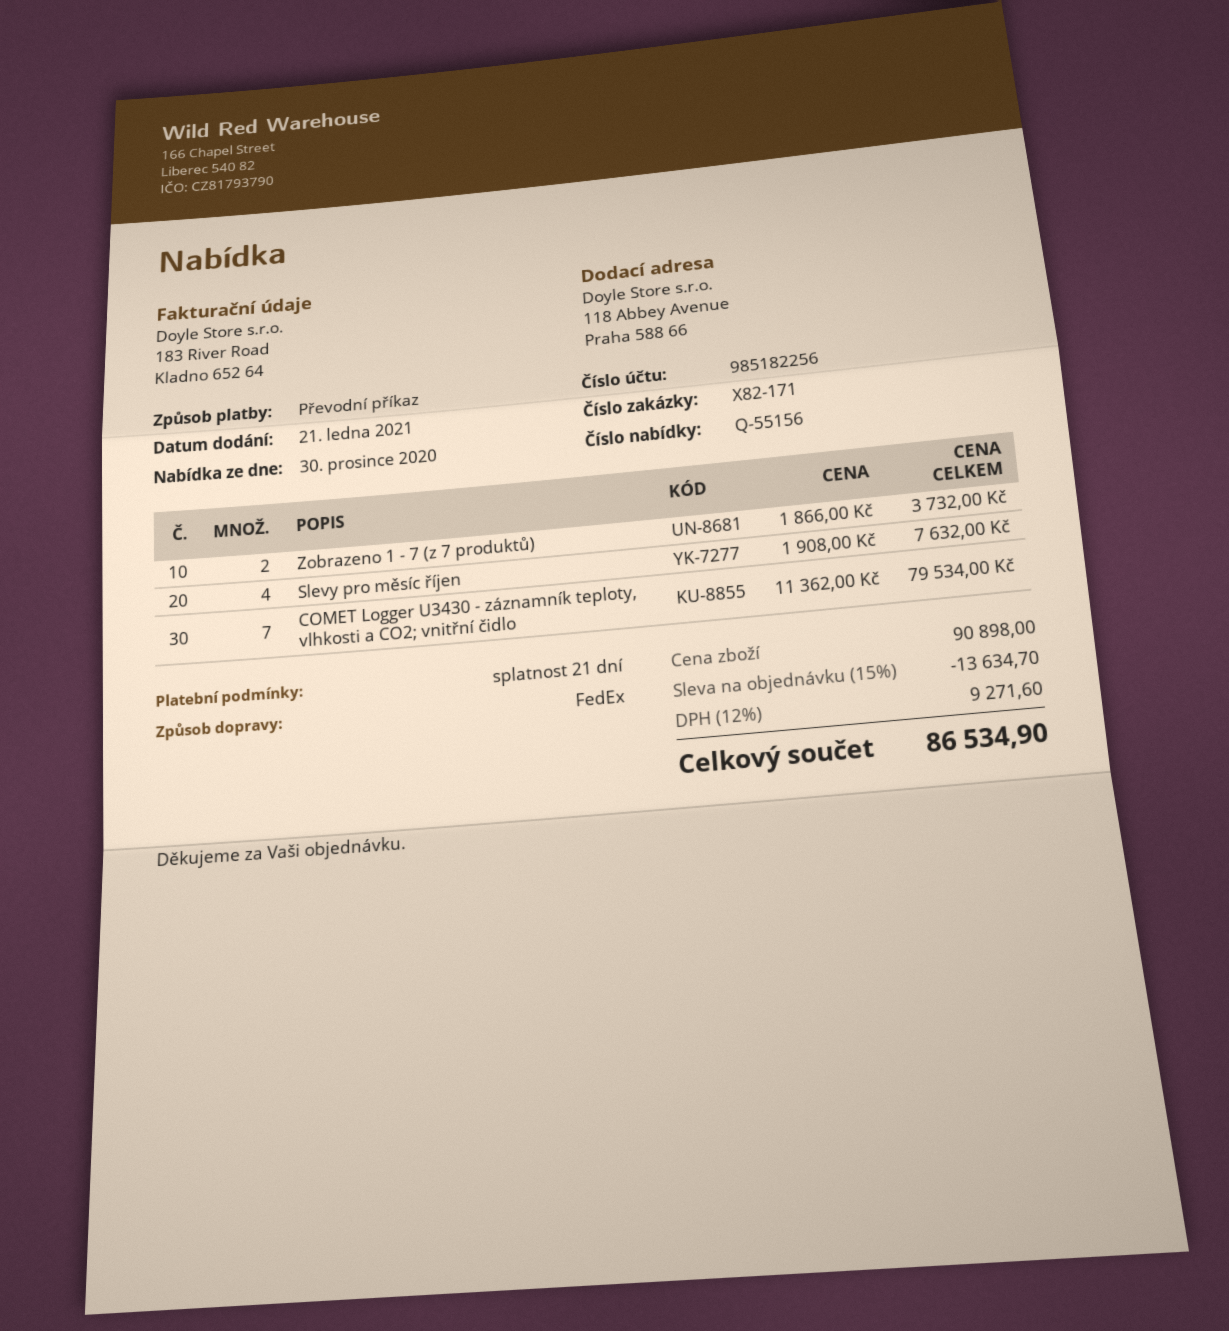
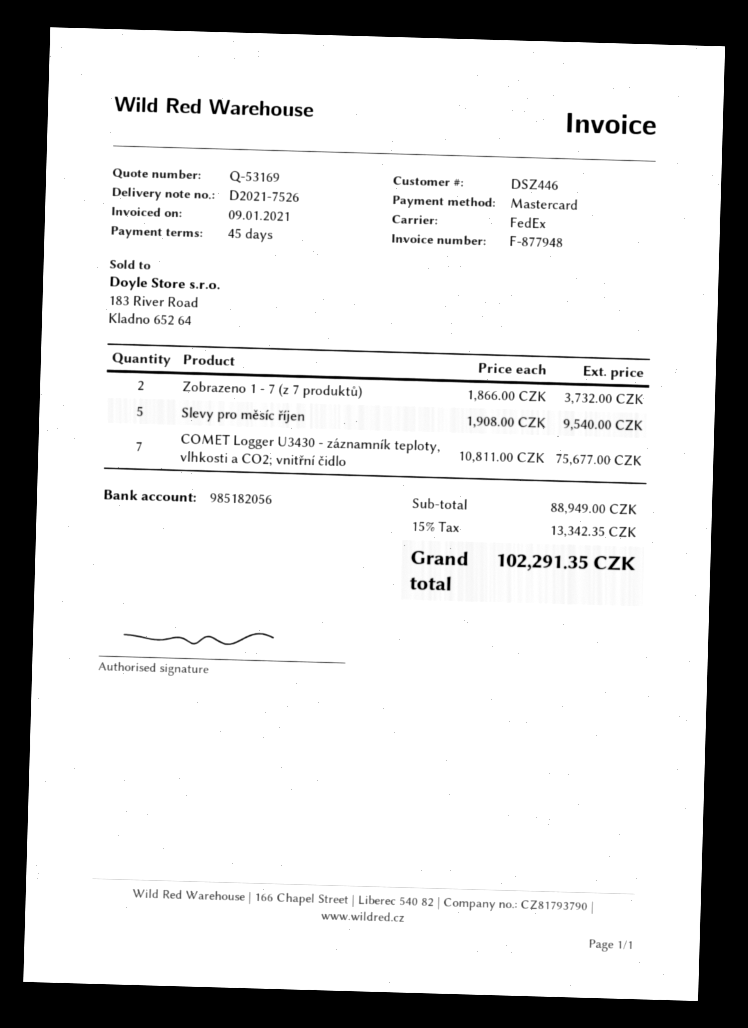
quote number: Q-55156 -> Q-53169
payment terms: 21 days -> 45 days
payment method: bank transfer -> Mastercard
bank account: 985182256 -> 985182056
Slevy pro měsíc říjen: 4 x 1908.00 = 7632.00 -> 5 x 1908.00 = 9540.00
COMET Logger U3430 - záznamník teploty, vlhkosti a CO2; vnitřní čidlo: 7 x 11362.00 = 79534.00 -> 7 x 10811.00 = 75677.00
subtotal: 90898.00 -> 88949.00
discount: 15% = 13634.70 -> none
tax: 12% = 9271.60 -> 15% = 13342.35
total: 86534.90 -> 102291.35

